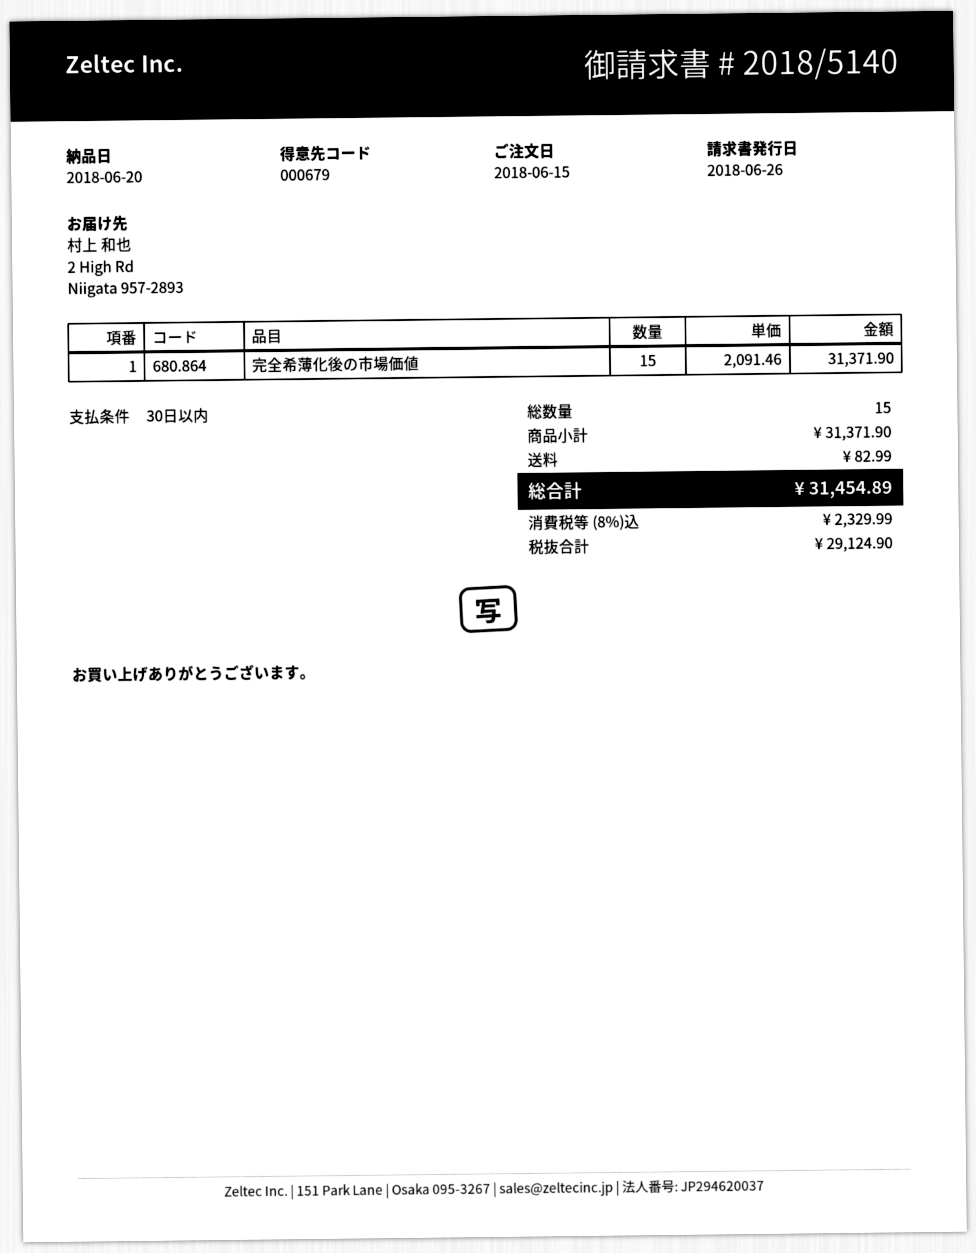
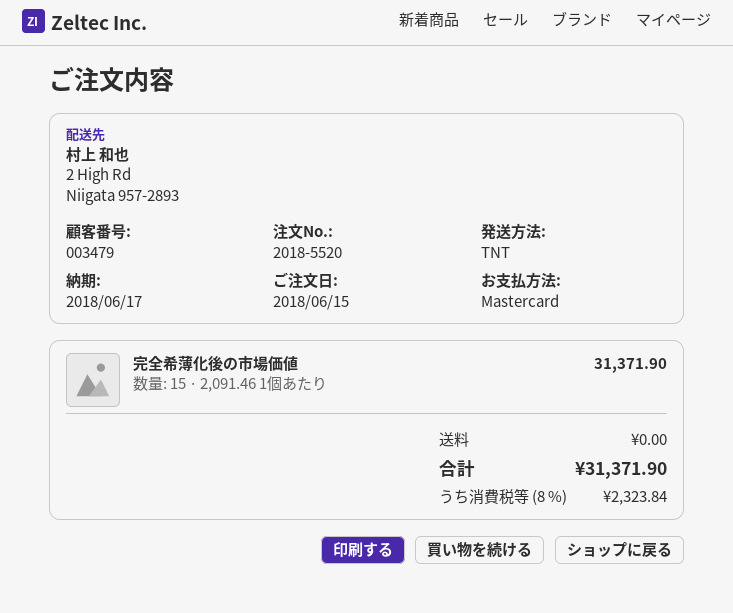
delivery date: 2018-06-20 -> 2018-06-17
customer number: 000679 -> 003479
shipping: 82.99 -> 0.00
tax: 8% = 2329.99 -> 8% = 2323.84
total: 31454.89 -> 31371.90

